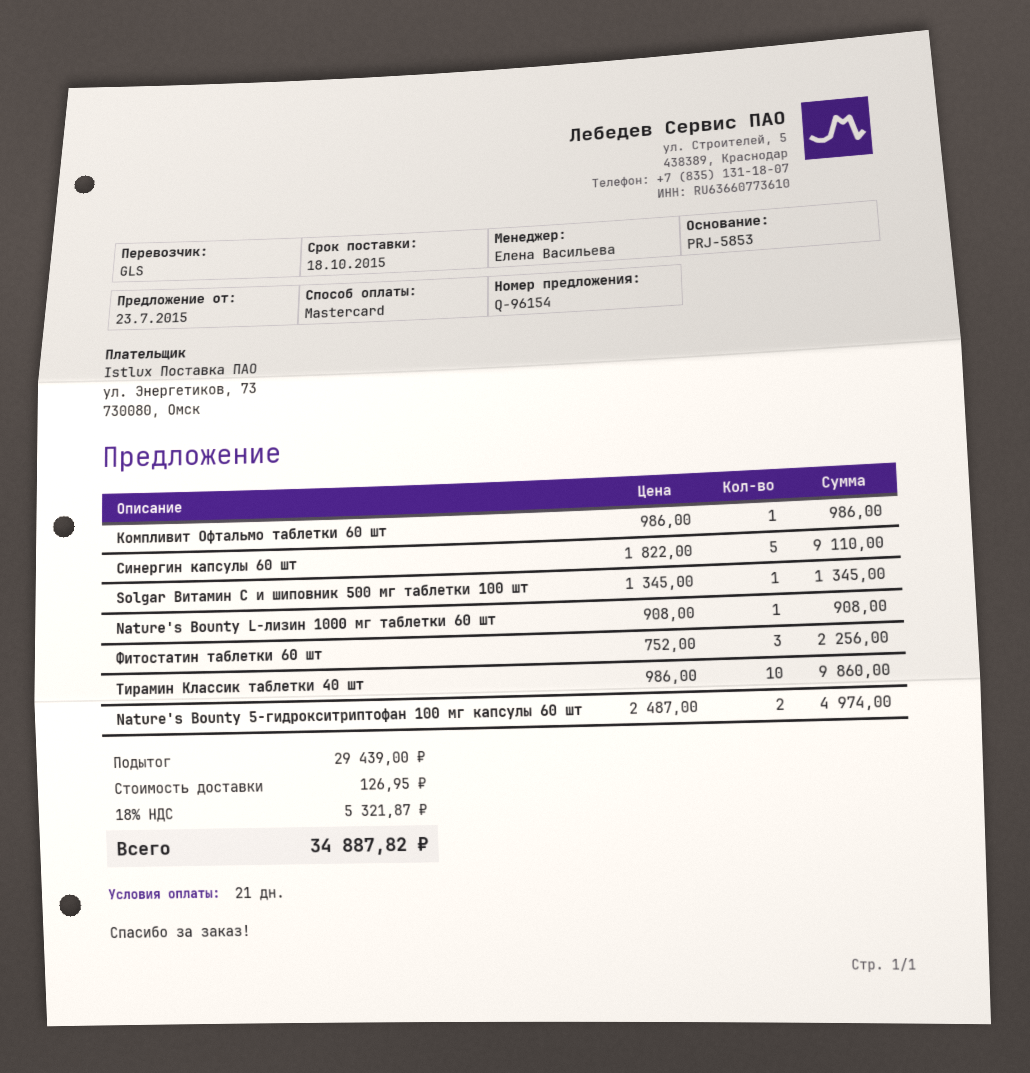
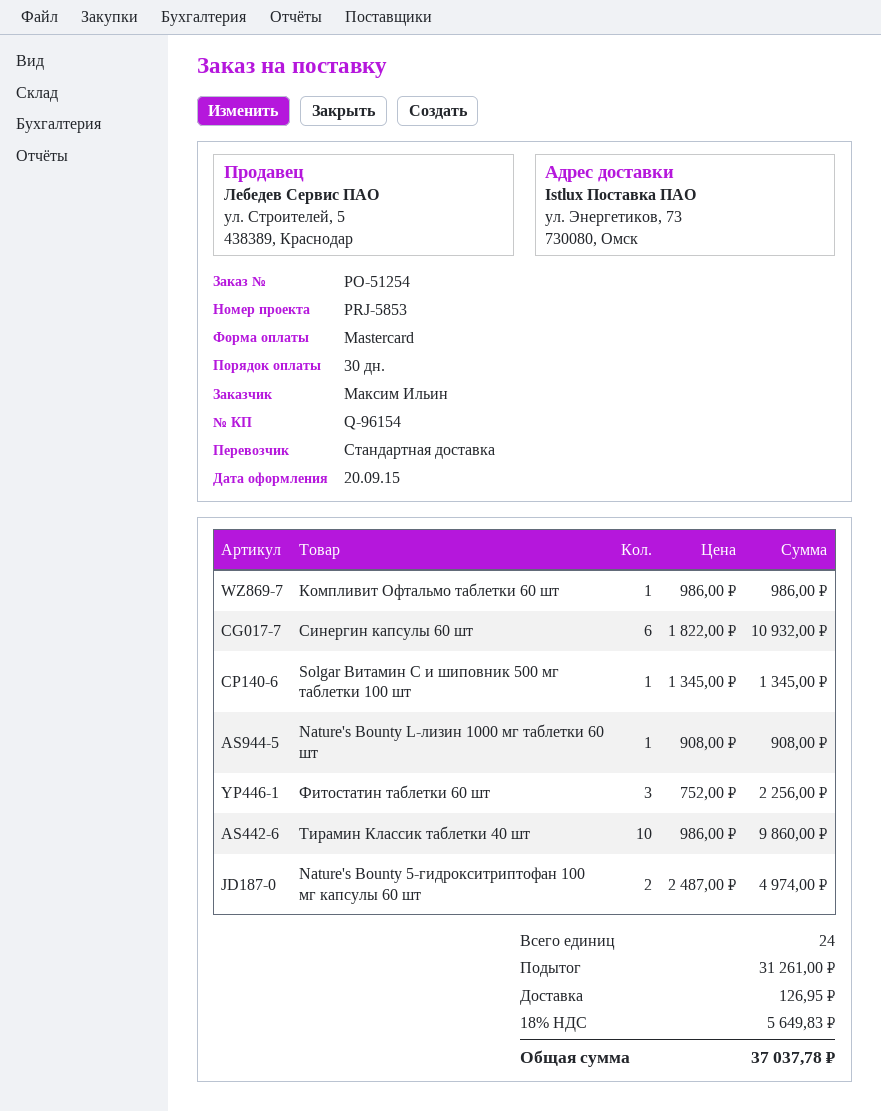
payment terms: 21 days -> 30 days
shipping method: GLS -> standard
Синергин капсулы 60 шт: 5 x 1822.00 = 9110.00 -> 6 x 1822.00 = 10932.00
subtotal: 29439.00 -> 31261.00
tax: 18% = 5321.87 -> 18% = 5649.83
total: 34887.82 -> 37037.78

